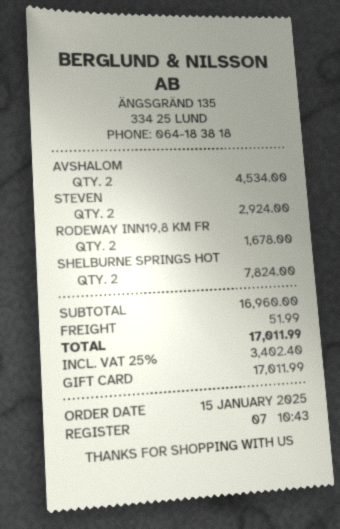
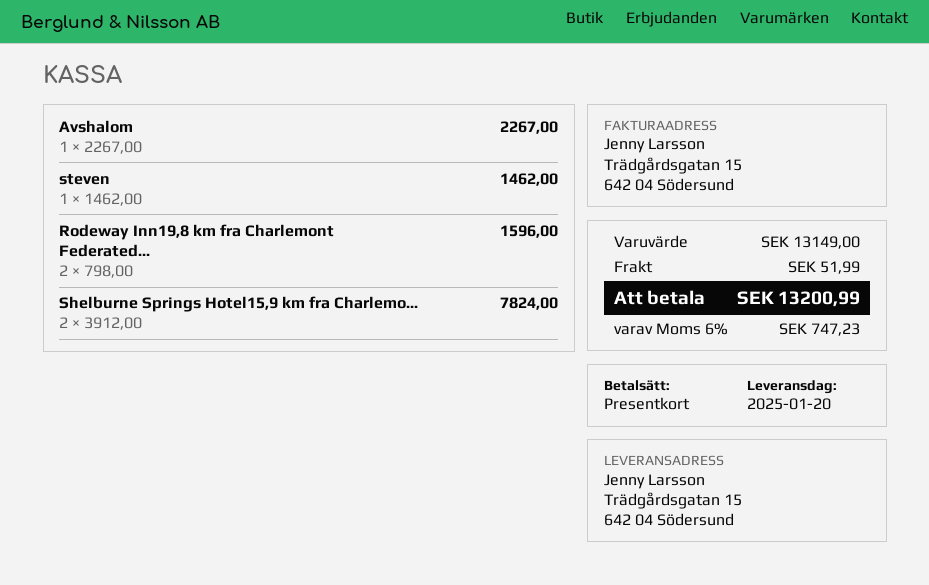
AVSHALOM: 2 for 4534.00 -> 1 for 2267.00
STEVEN: 2 for 2924.00 -> 1 for 1462.00
RODEWAY INN19,8 KM FR: 2 for 1678.00 -> 2 for 1596.00
subtotal: 16960.00 -> 13149.00
tax: 25% = 3402.40 -> 6% = 747.23
total: 17011.99 -> 13200.99

